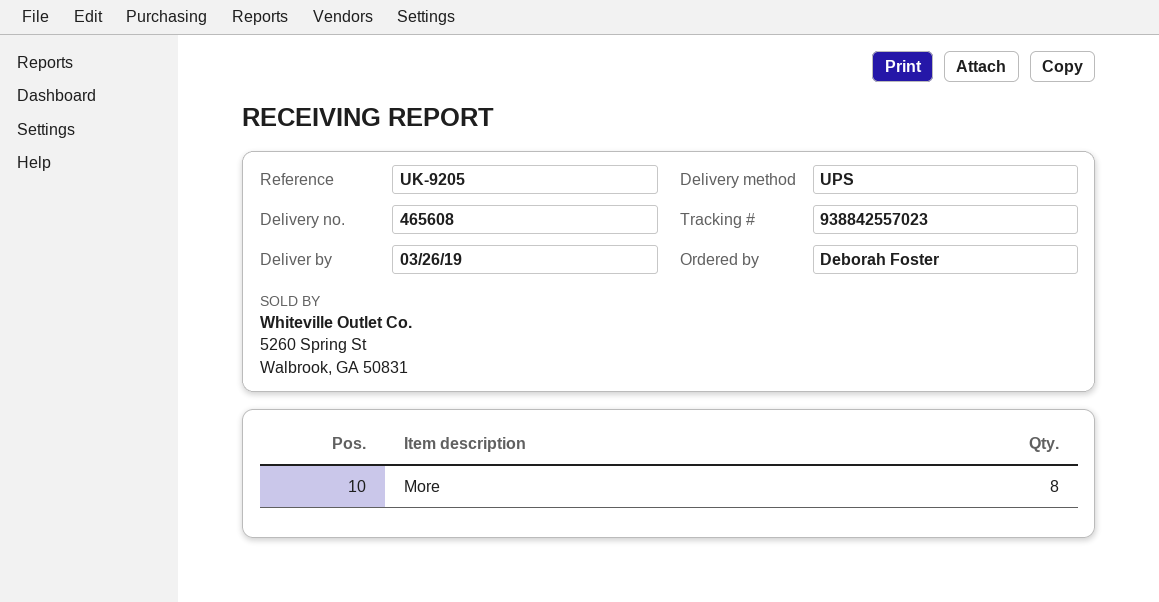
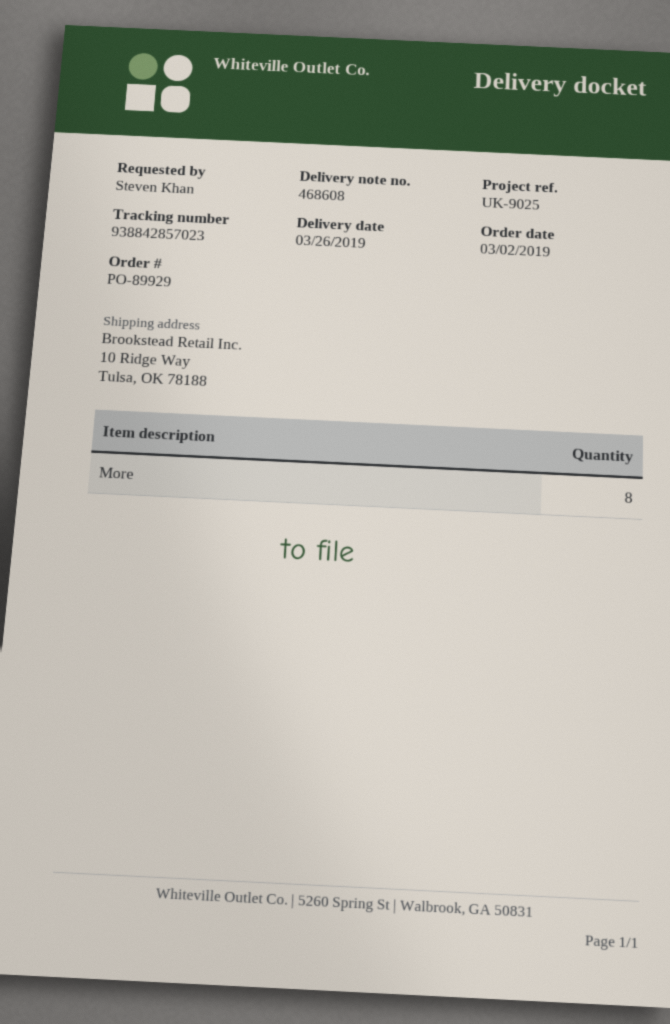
delivery note number: 465608 -> 468608
reference: UK-9205 -> UK-9025
ordered by: Deborah Foster -> Steven Khan
tracking number: 938842557023 -> 938842857023

